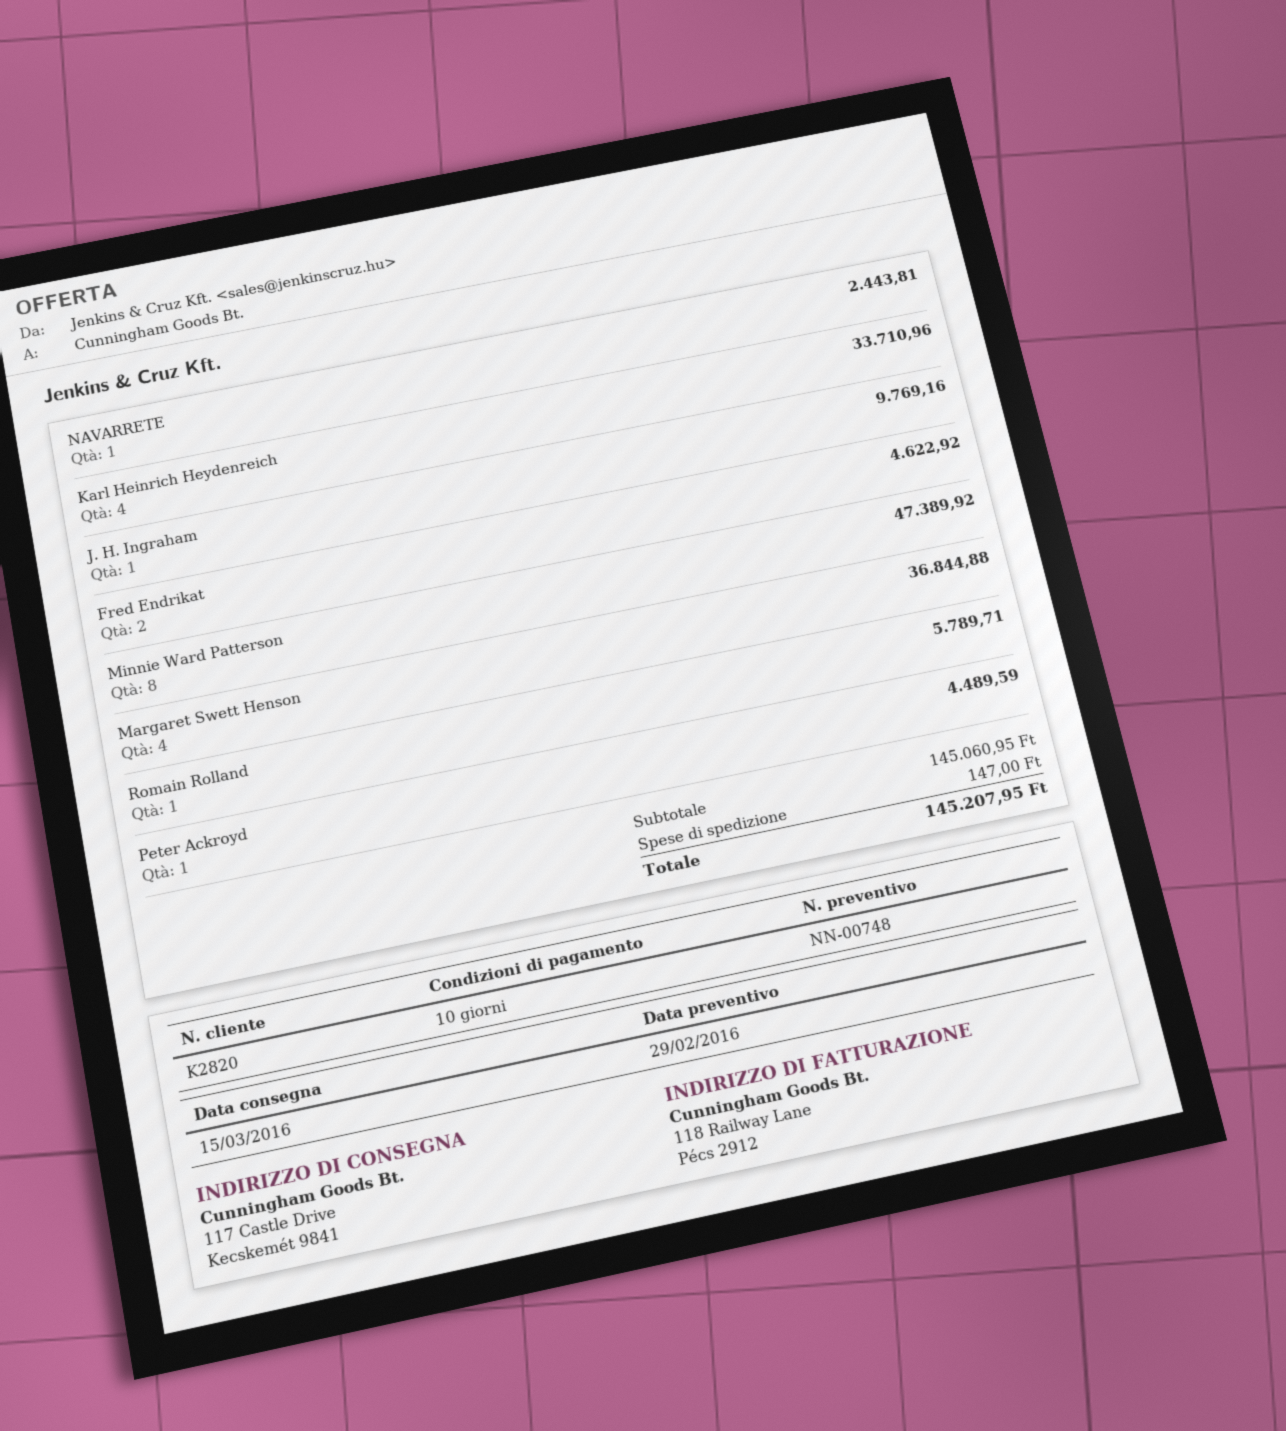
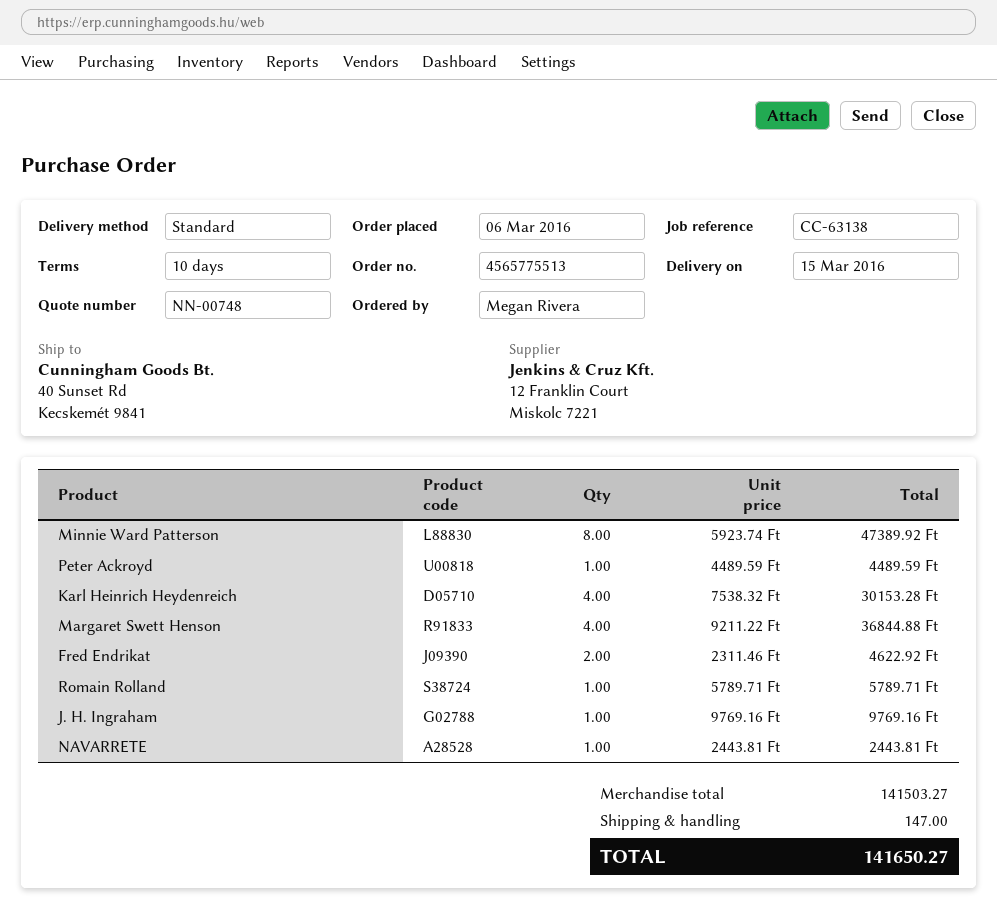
ship to: 117 Castle Drive, Kecskemét 9841 -> 40 Sunset Rd, Kecskemét 9841
Karl Heinrich Heydenreich: 4 for 33710.96 -> 4 for 30153.28
subtotal: 145060.95 -> 141503.27
total: 145207.95 -> 141650.27

